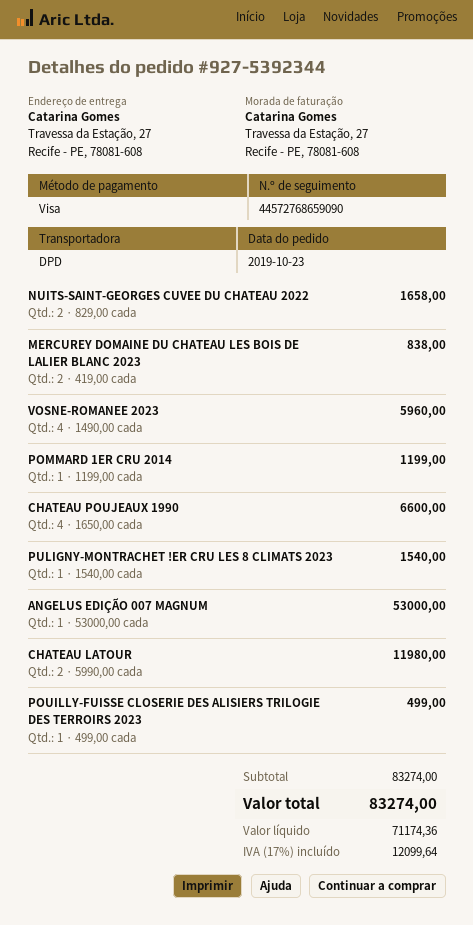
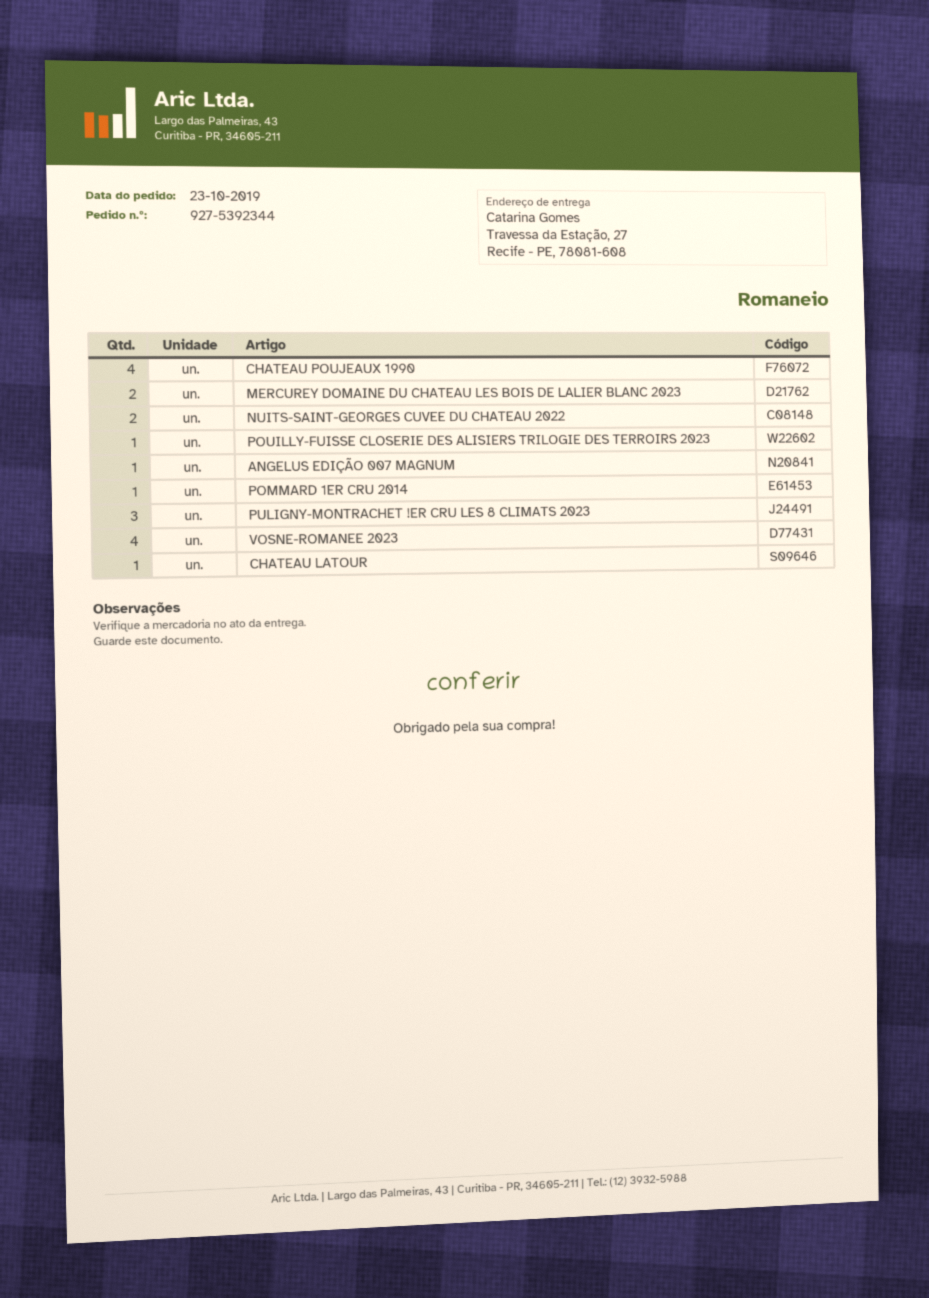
PULIGNY-MONTRACHET !ER CRU LES 8 CLIMATS 2023: 1 -> 3
CHATEAU LATOUR: 2 -> 1

